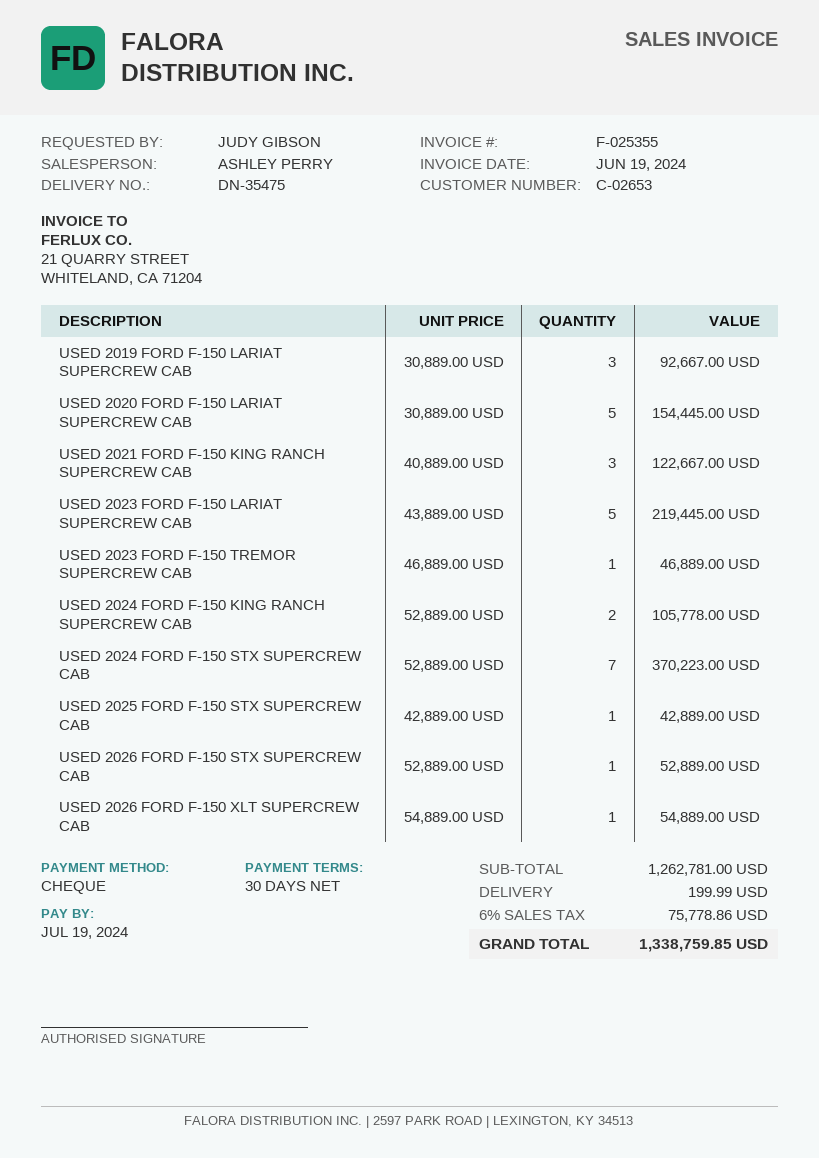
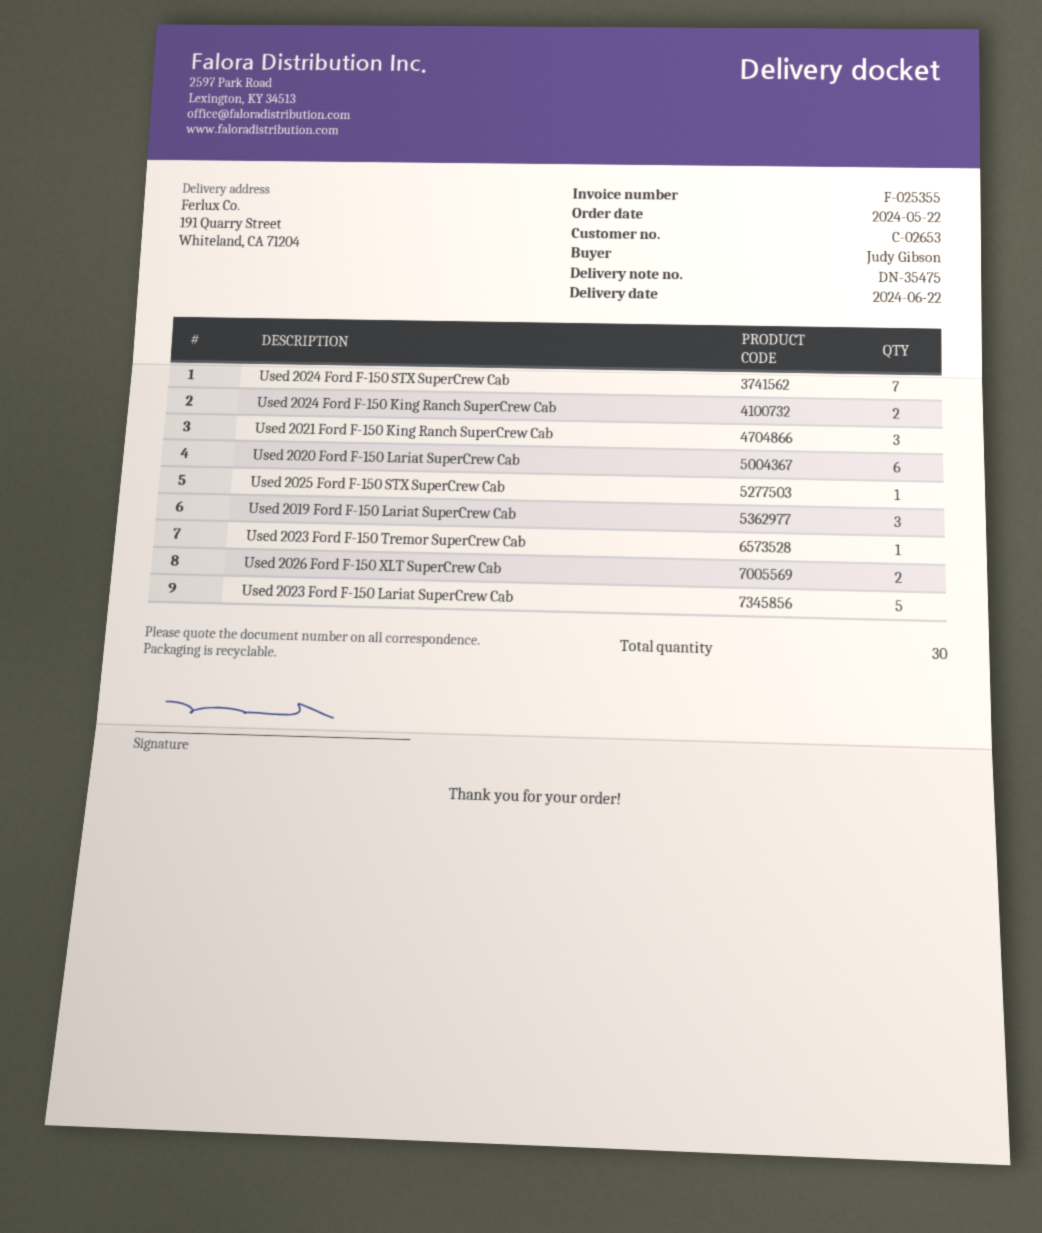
USED 2020 FORD F-150 LARIAT SUPERCREW CAB: 5 -> 6
USED 2026 FORD F-150 STX SUPERCREW CAB: 1 -> none
USED 2026 FORD F-150 XLT SUPERCREW CAB: 1 -> 2

